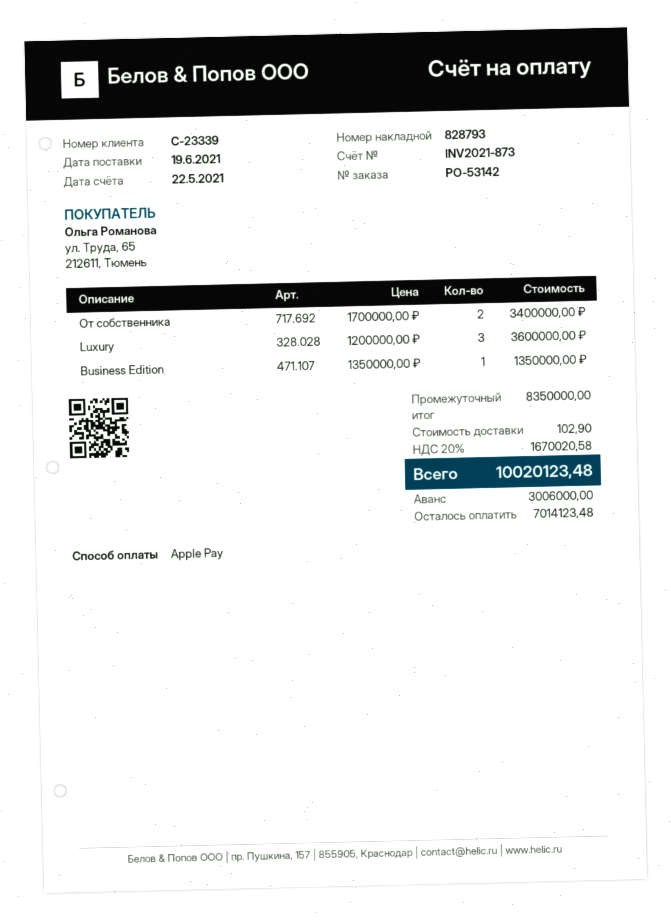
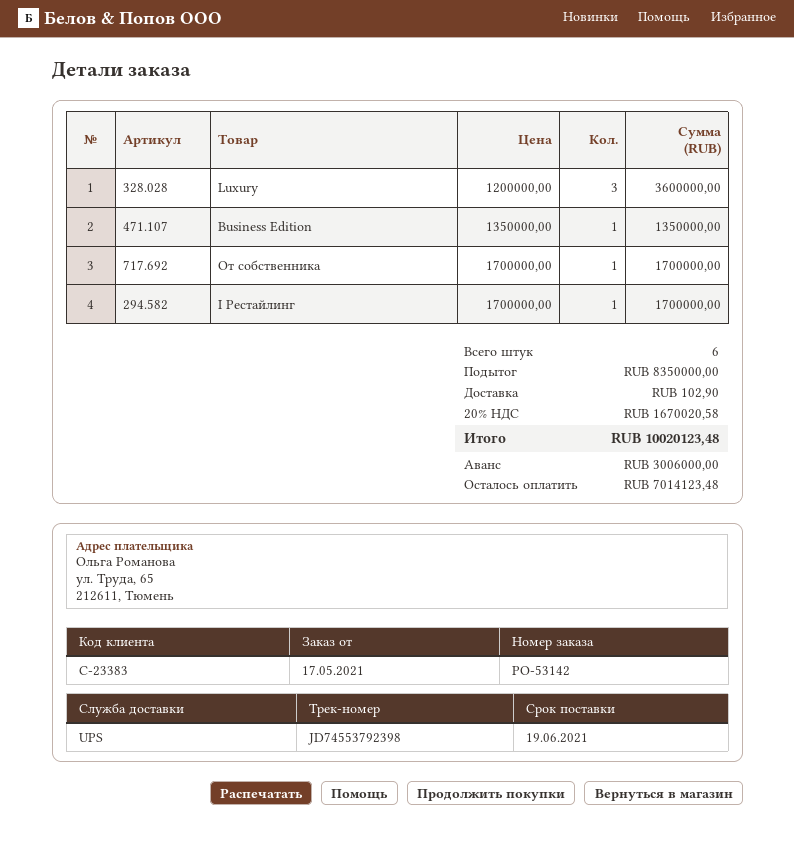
customer number: C-23339 -> C-23383
От собственника: 2 x 1700000.00 = 3400000.00 -> 1 x 1700000.00 = 1700000.00
I Рестайлинг: none -> 1 x 1700000.00 = 1700000.00

